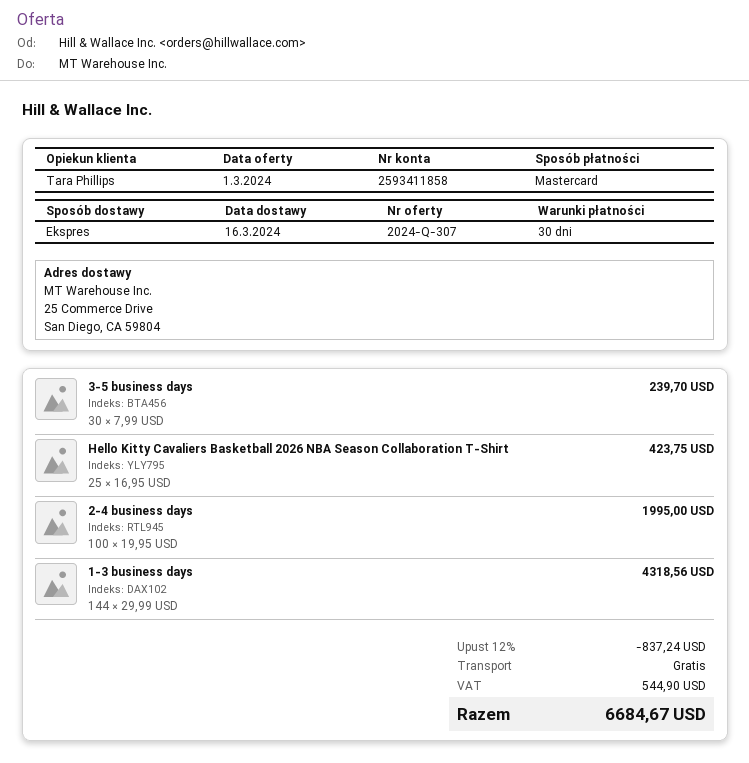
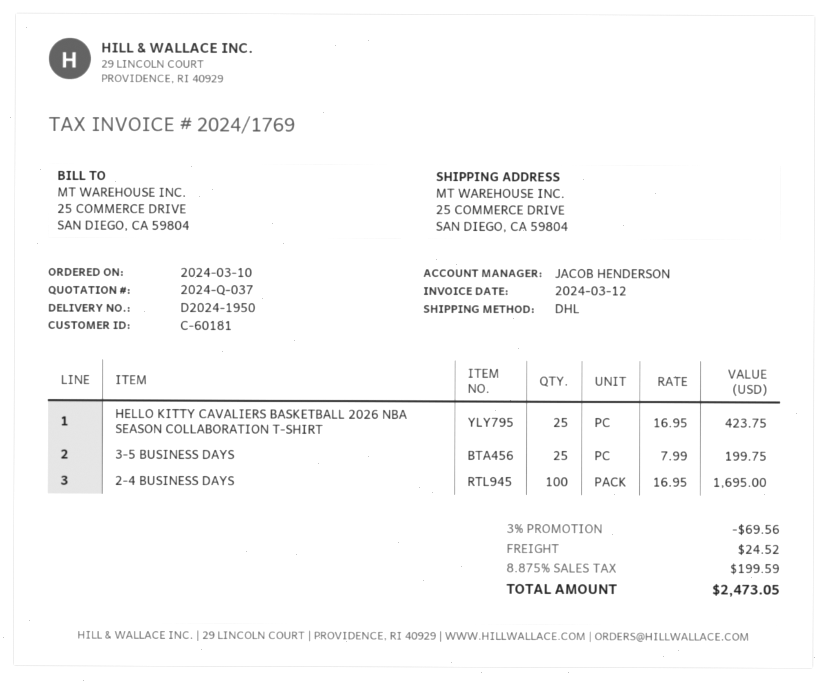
quote number: 2024-Q-307 -> 2024-Q-037
sales rep: Tara Phillips -> JACOB HENDERSON
shipping method: express -> DHL
3-5 business days: 30 x 7.99 = 239.70 -> 25 x 7.99 = 199.75
2-4 business days: 100 x 19.95 = 1995.00 -> 100 x 16.95 = 1695.00
1-3 business days: 144 x 29.99 = 4318.56 -> none
discount: 12% = 837.24 -> 3% = 69.56
shipping: 0.00 -> 24.52
tax: 544.90 -> 199.59
total: 6684.67 -> 2473.05

